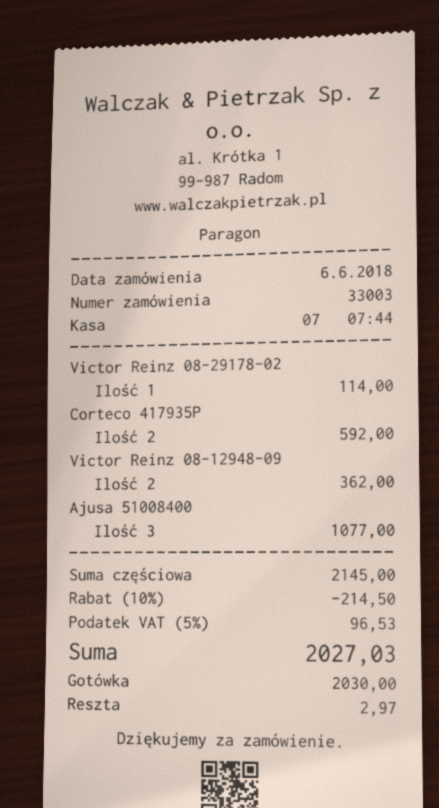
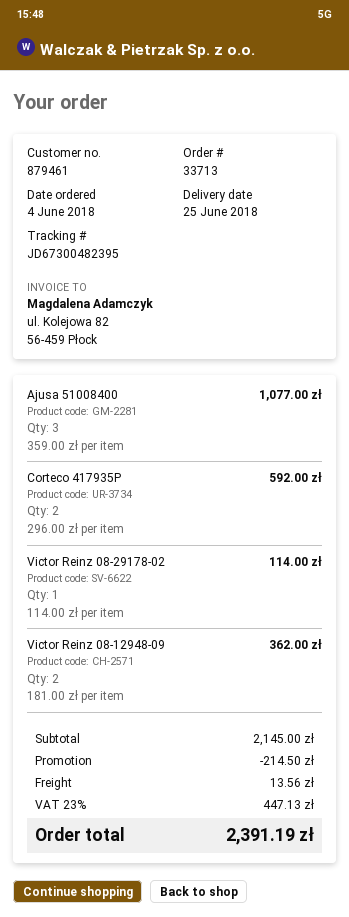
order number: 33003 -> 33713
order date: 2018-06-06 -> 2018-06-04
shipping: none -> 13.56
tax: 5% = 96.53 -> 23% = 447.13
total: 2027.03 -> 2391.19

